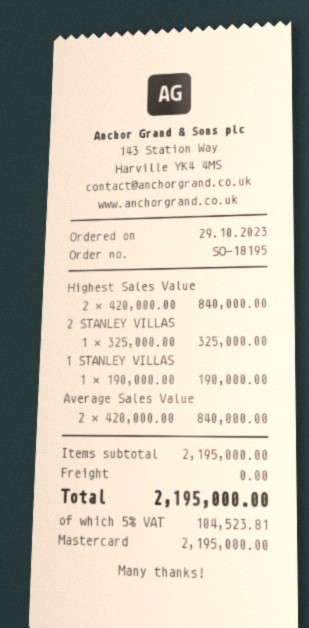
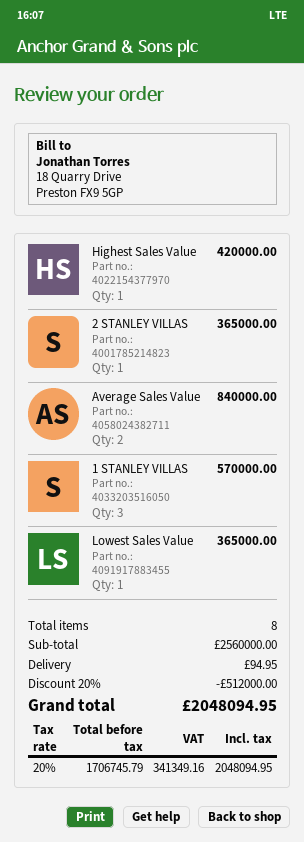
Highest Sales Value: 2 for 840000.00 -> 1 for 420000.00
2 STANLEY VILLAS: 1 for 325000.00 -> 1 for 365000.00
1 STANLEY VILLAS: 1 for 190000.00 -> 3 for 570000.00
Lowest Sales Value: none -> 1 for 365000.00
subtotal: 2195000.00 -> 2560000.00
discount: none -> 20% = 512000.00
shipping: 0.00 -> 94.95
tax: 5% = 104523.81 -> 20% = 341349.16
total: 2195000.00 -> 2048094.95

